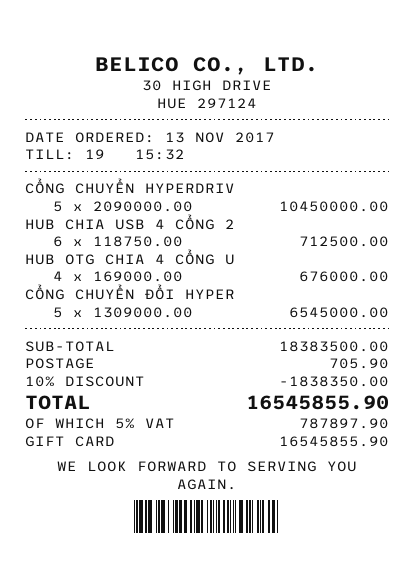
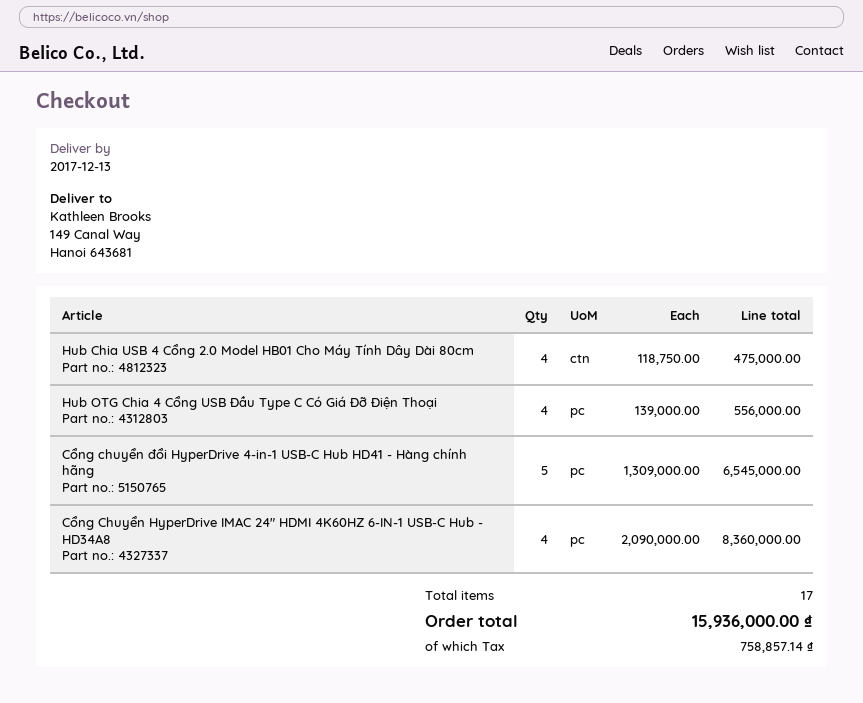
CỔNG CHUYỂN HYPERDRIV: 5 x 2090000.00 = 10450000.00 -> 4 x 2090000.00 = 8360000.00
HUB CHIA USB 4 CỔNG 2: 6 x 118750.00 = 712500.00 -> 4 x 118750.00 = 475000.00
HUB OTG CHIA 4 CỔNG U: 4 x 169000.00 = 676000.00 -> 4 x 139000.00 = 556000.00
discount: 10% = 1838350.00 -> none
shipping: 705.90 -> none
tax: 787897.90 -> 758857.14
total: 16545855.90 -> 15936000.00

